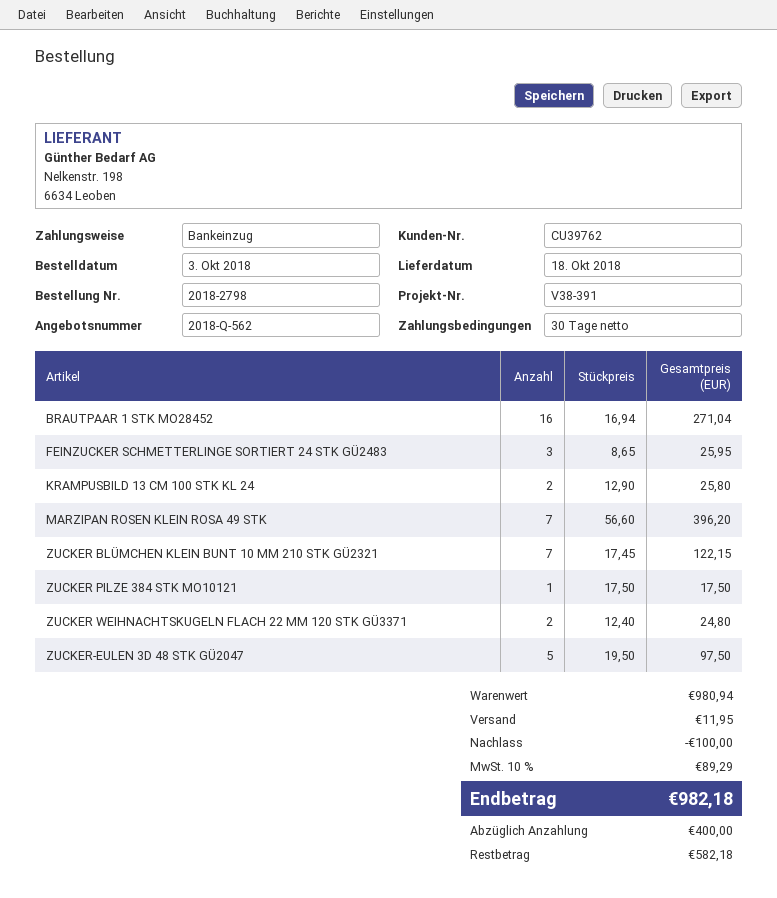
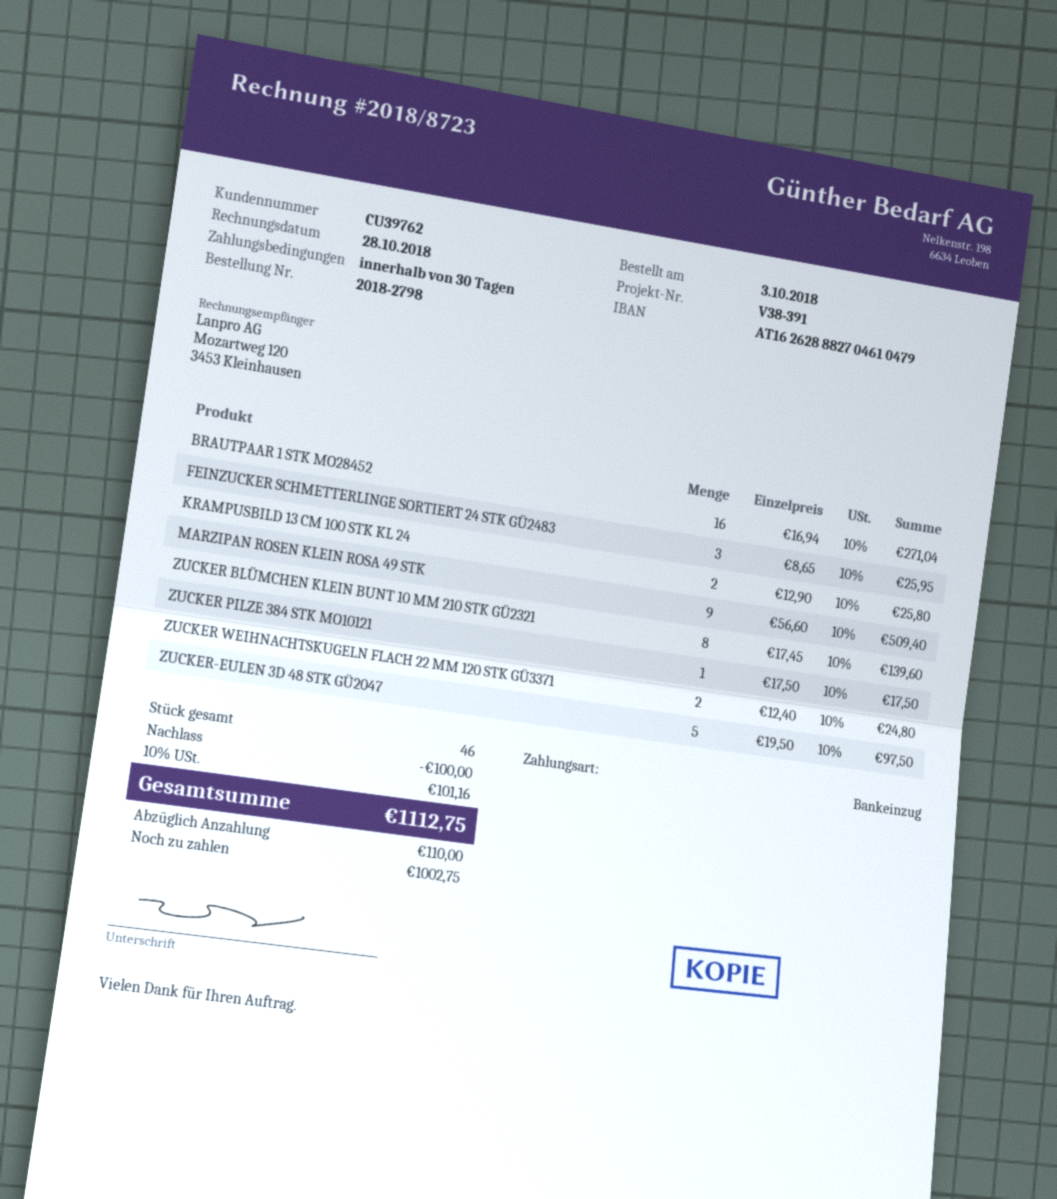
MARZIPAN ROSEN KLEIN ROSA 49 STK: 7 x 56.60 = 396.20 -> 9 x 56.60 = 509.40
ZUCKER BLÜMCHEN KLEIN BUNT 10 MM 210 STK GÜ2321: 7 x 17.45 = 122.15 -> 8 x 17.45 = 139.60
shipping: 11.95 -> none
tax: 10% = 89.29 -> 10% = 101.16
total: 982.18 -> 1112.75
deposit: 400.00 -> 110.00
balance: 582.18 -> 1002.75

